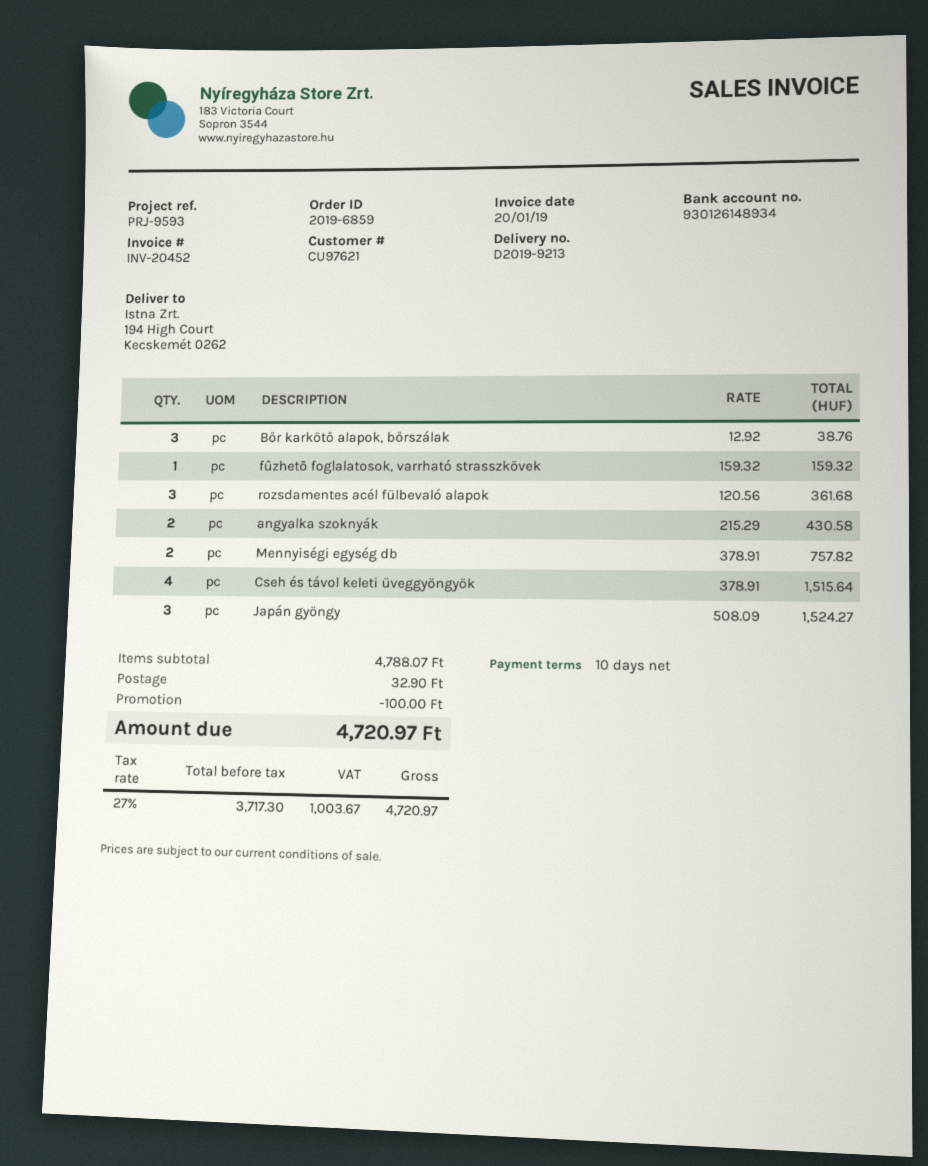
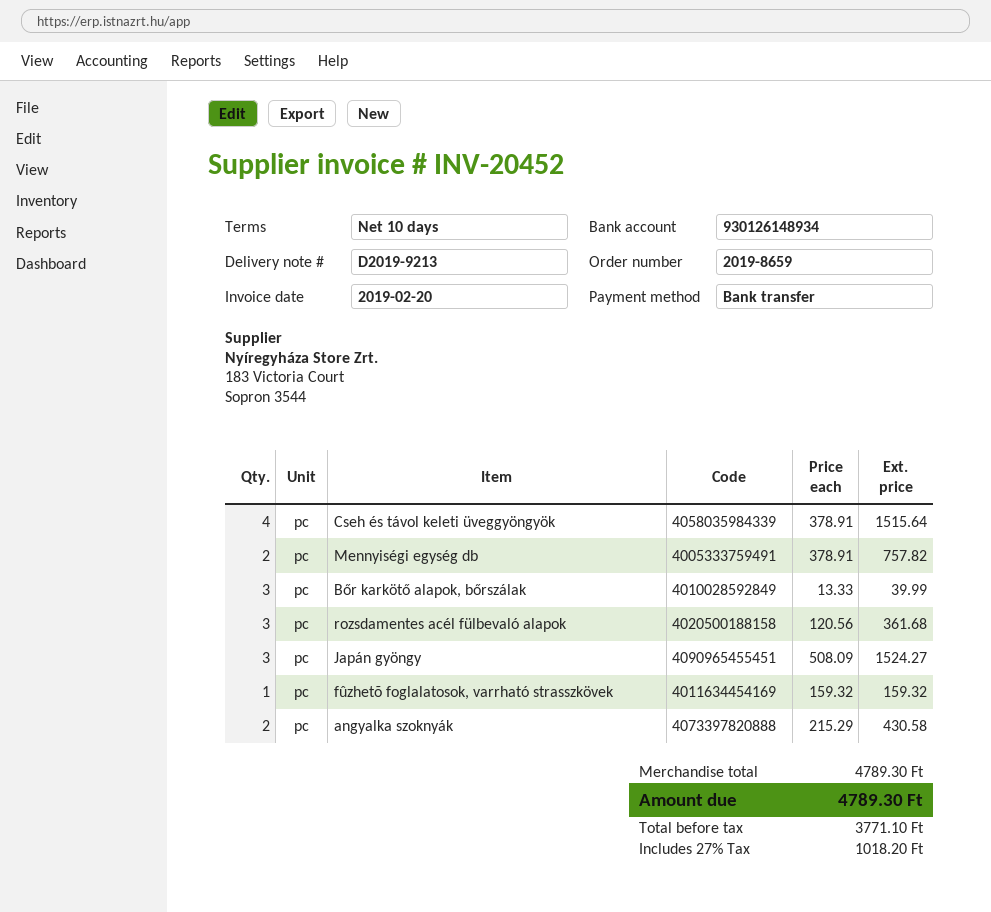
order number: 2019-6859 -> 2019-8659
invoice date: 2019-01-20 -> 2019-02-20
Bőr karkötő alapok, bőrszálak: 3 x 12.92 = 38.76 -> 3 x 13.33 = 39.99
subtotal: 4788.07 -> 4789.30
discount: 100.00 -> none
shipping: 32.90 -> none
net: 3717.30 -> 3771.10
tax: 27% = 1003.67 -> 27% = 1018.20
total: 4720.97 -> 4789.30

